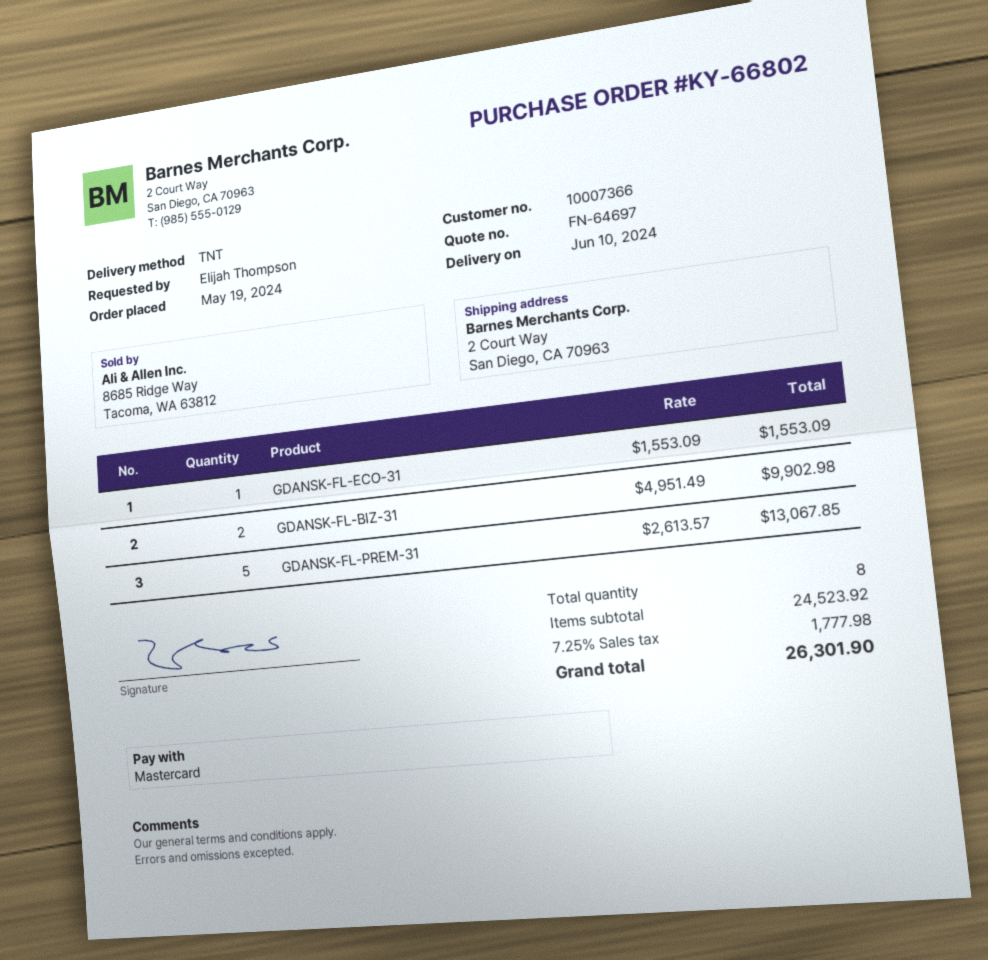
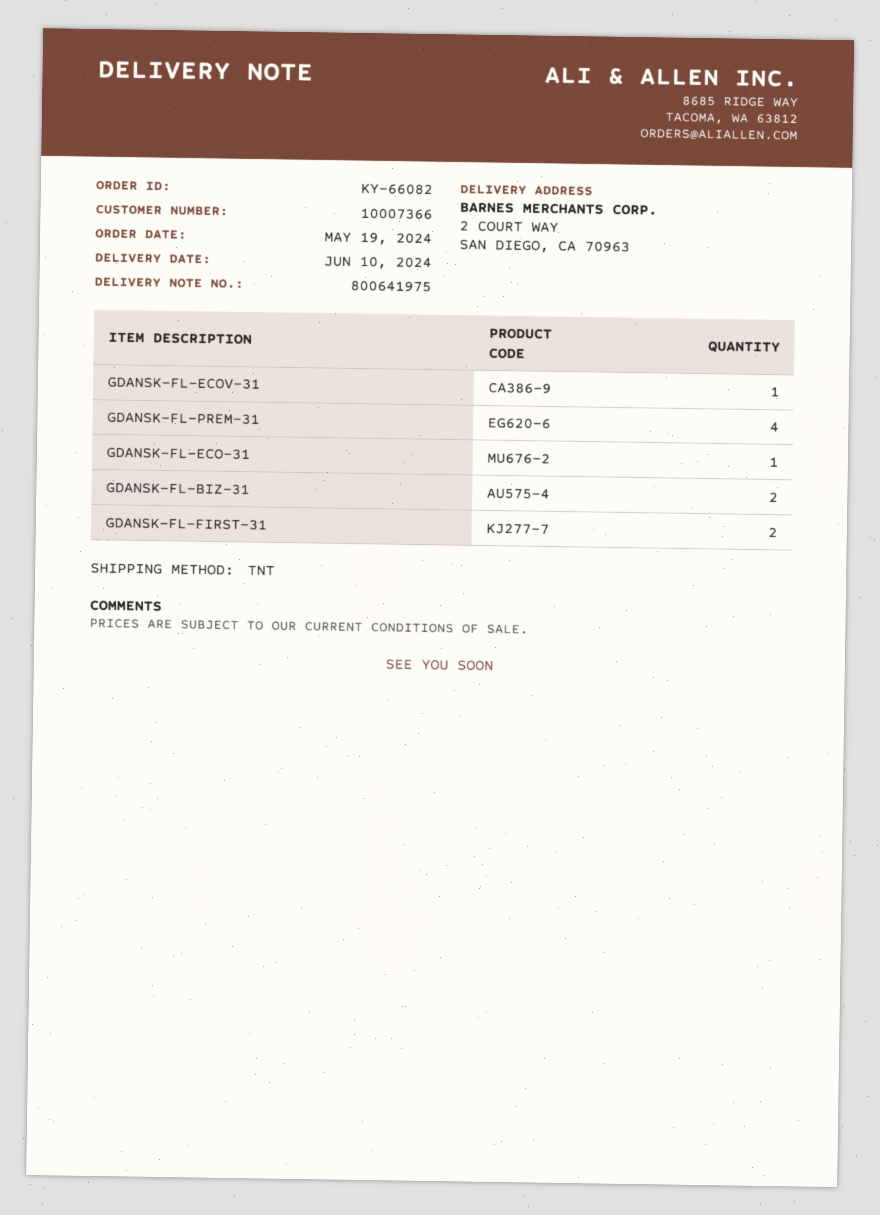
order number: KY-66802 -> KY-66082
GDANSK-FL-PREM-31: 5 -> 4
GDANSK-FL-ECOV-31: none -> 1
GDANSK-FL-FIRST-31: none -> 2

